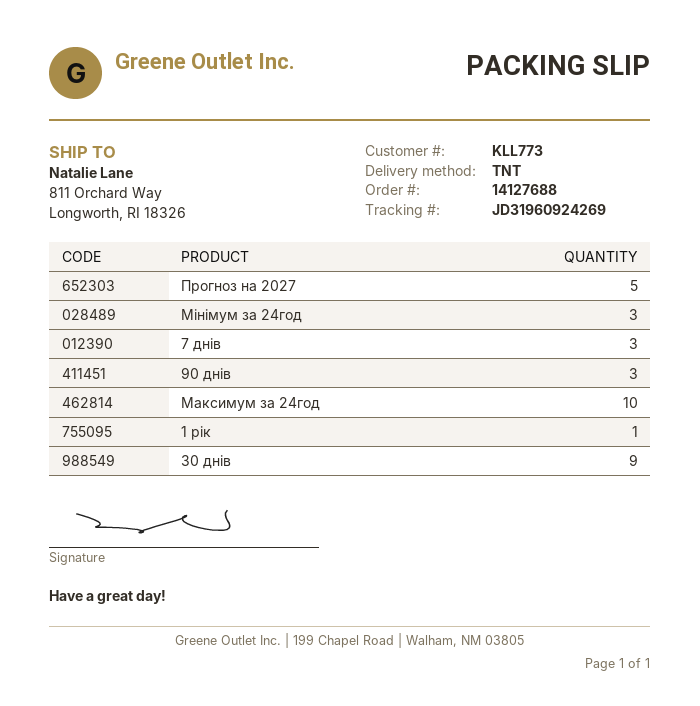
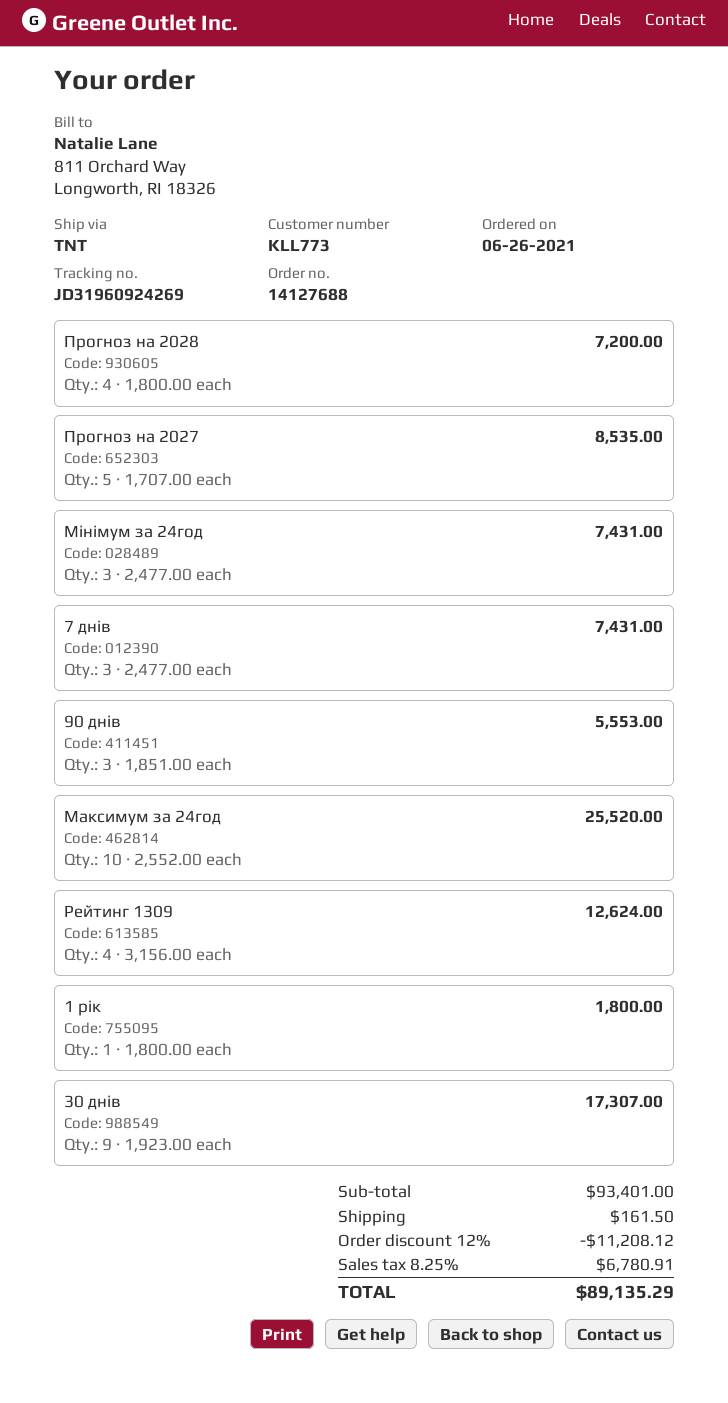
Прогноз на 2028: none -> 4
Рейтинг 1309: none -> 4

